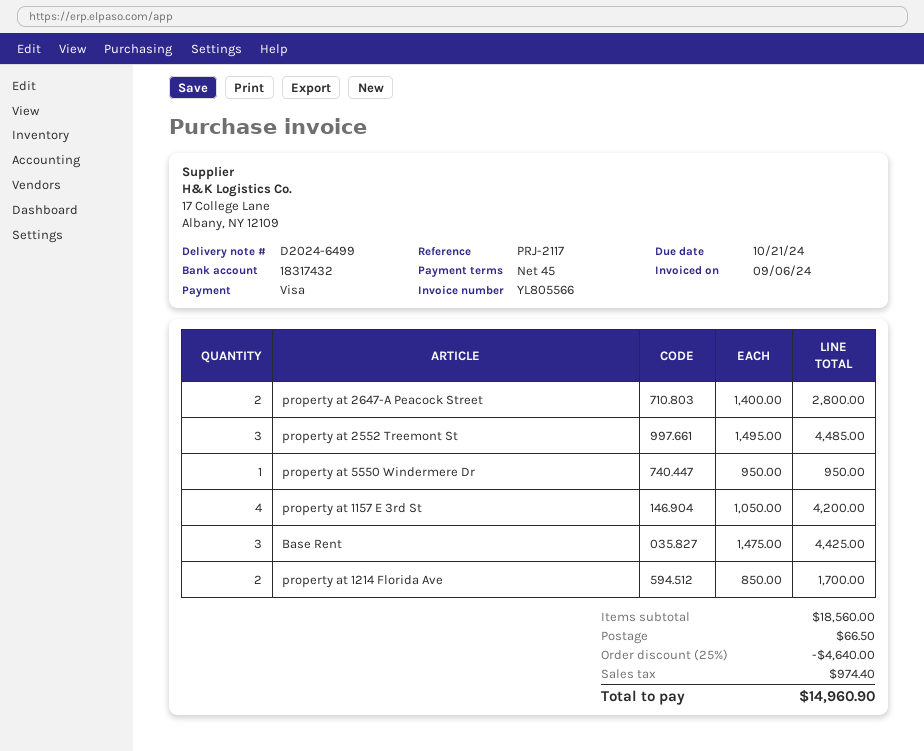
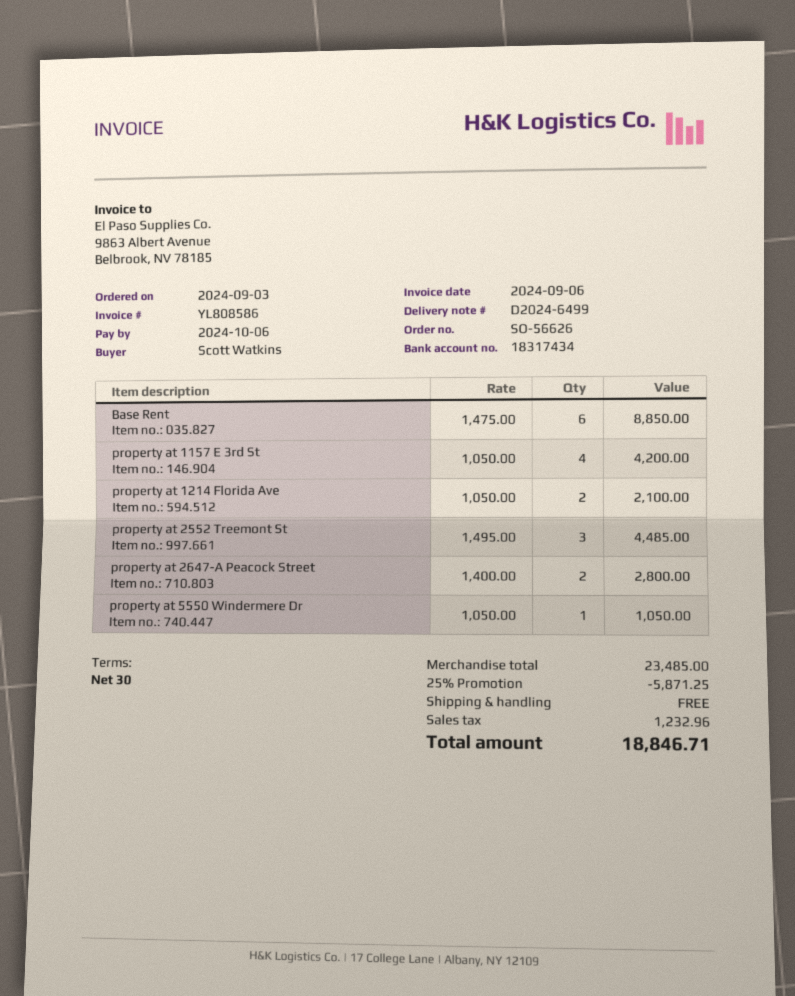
invoice number: YL805566 -> YL808586
payment terms: 45 days -> 30 days
due date: 2024-10-21 -> 2024-10-06
bank account: 18317432 -> 18317434
property at 5550 Windermere Dr: 1 x 950.00 = 950.00 -> 1 x 1050.00 = 1050.00
Base Rent: 3 x 1475.00 = 4425.00 -> 6 x 1475.00 = 8850.00
property at 1214 Florida Ave: 2 x 850.00 = 1700.00 -> 2 x 1050.00 = 2100.00
subtotal: 18560.00 -> 23485.00
discount: 25% = 4640.00 -> 25% = 5871.25
shipping: 66.50 -> 0.00
tax: 974.40 -> 1232.96
total: 14960.90 -> 18846.71

